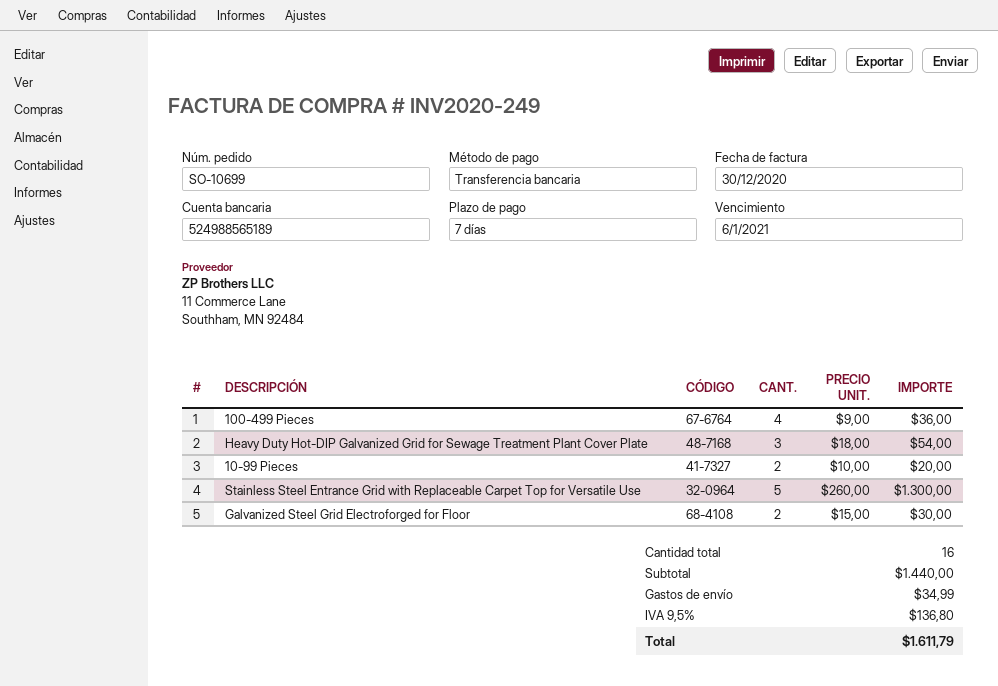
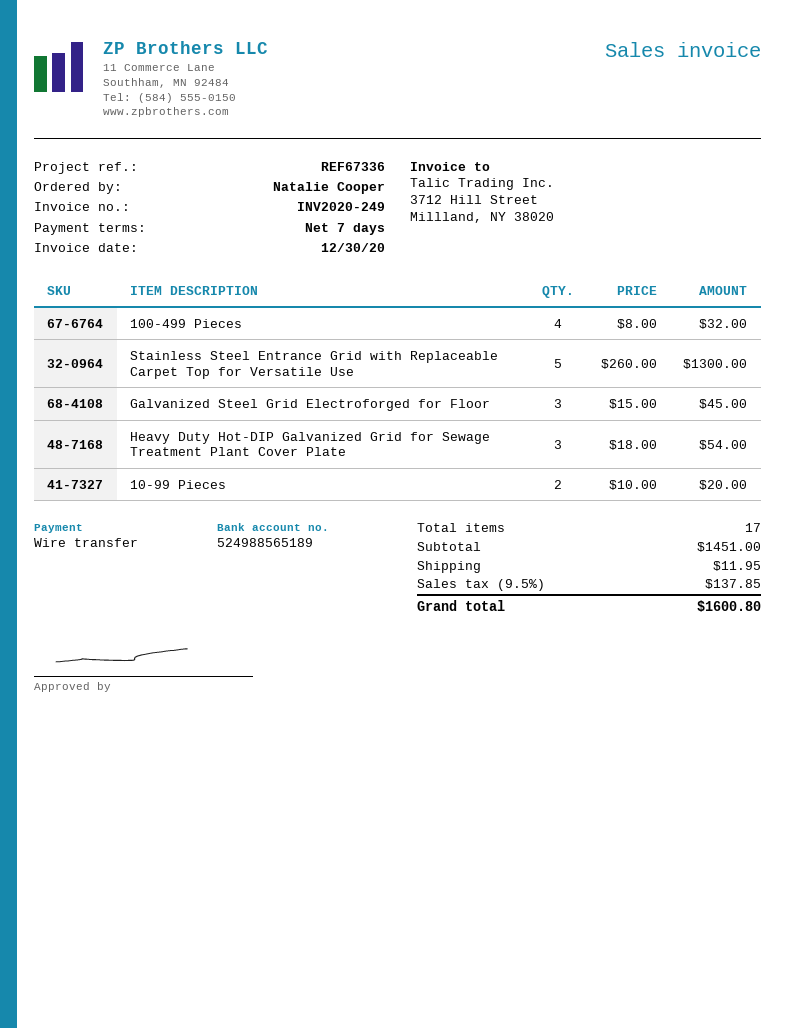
100-499 Pieces: 4 x 9.00 = 36.00 -> 4 x 8.00 = 32.00
Galvanized Steel Grid Electroforged for Floor: 2 x 15.00 = 30.00 -> 3 x 15.00 = 45.00
total quantity: 16 -> 17
subtotal: 1440.00 -> 1451.00
shipping: 34.99 -> 11.95
tax: 9.5% = 136.80 -> 9.5% = 137.85
total: 1611.79 -> 1600.80

